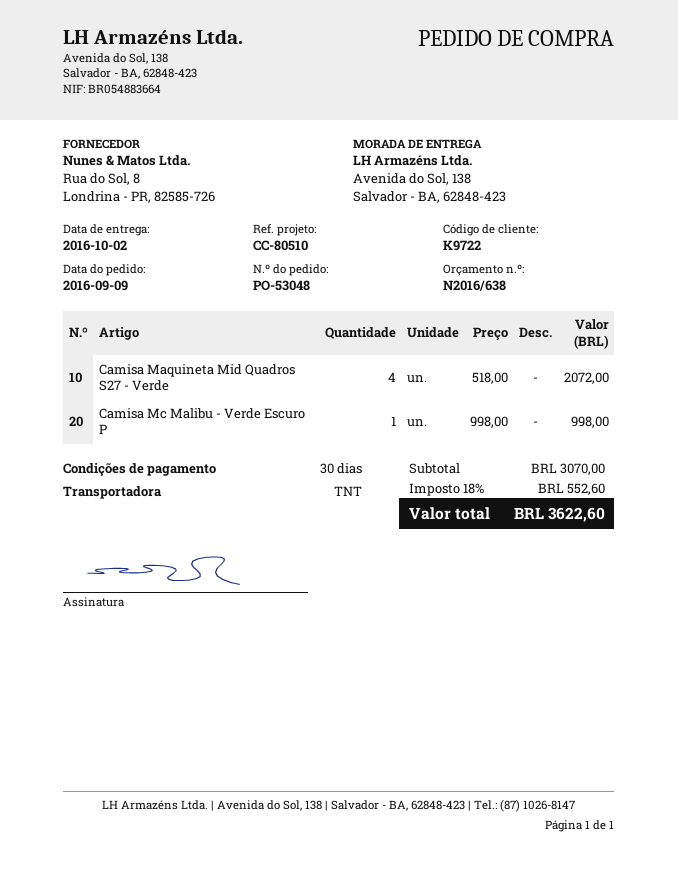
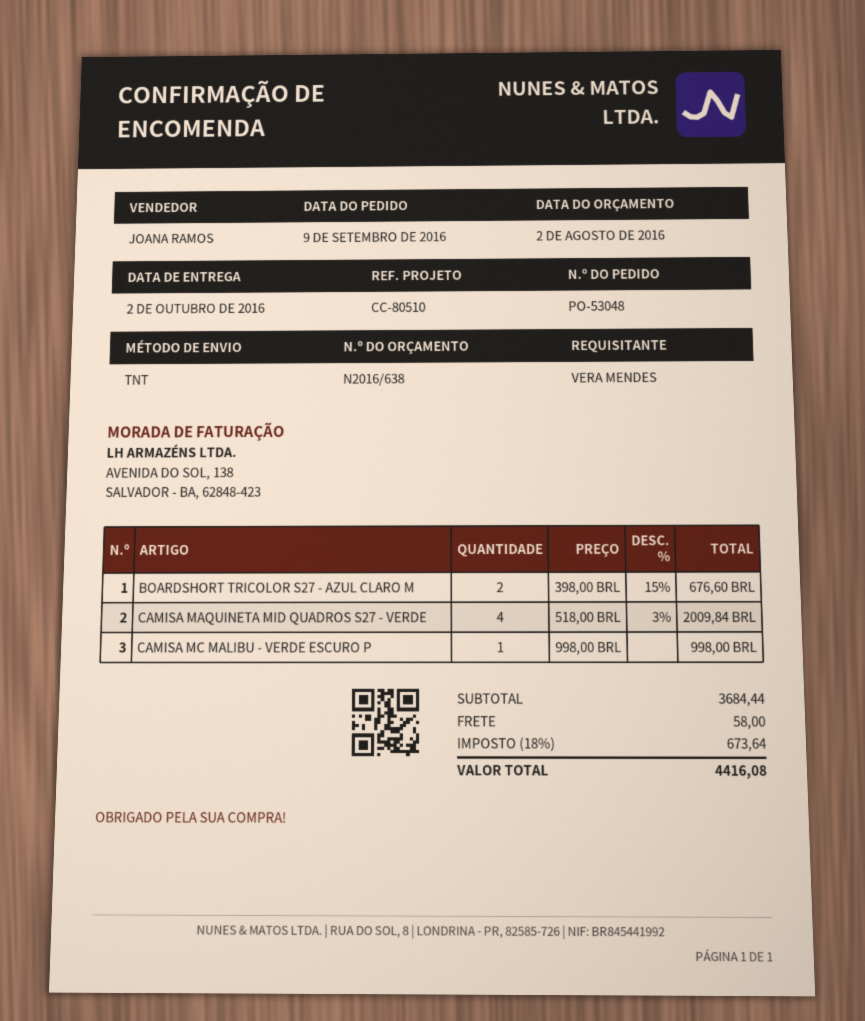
Camisa Maquineta Mid Quadros S27 - Verde: 4 x 518.00 = 2072.00 -> 4 x 518.00 - 3% = 2009.84
BOARDSHORT TRICOLOR S27 - AZUL CLARO M: none -> 2 x 398.00 - 15% = 676.60
subtotal: 3070.00 -> 3684.44
shipping: none -> 58.00
tax: 18% = 552.60 -> 18% = 673.64
total: 3622.60 -> 4416.08

